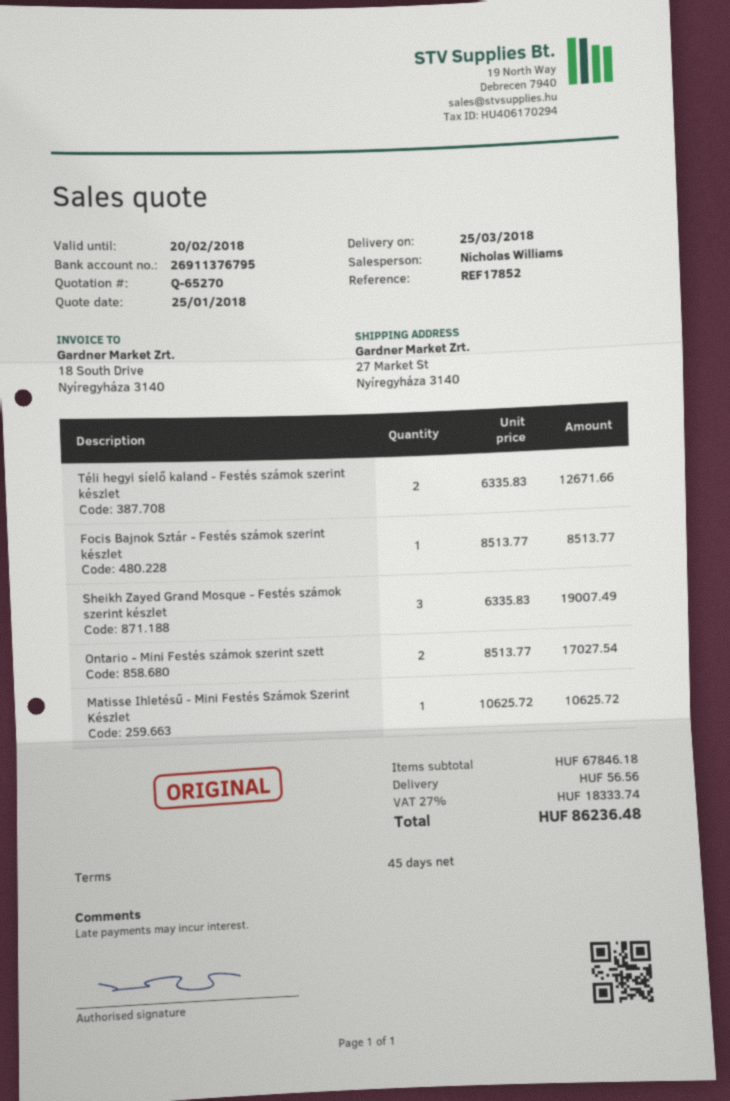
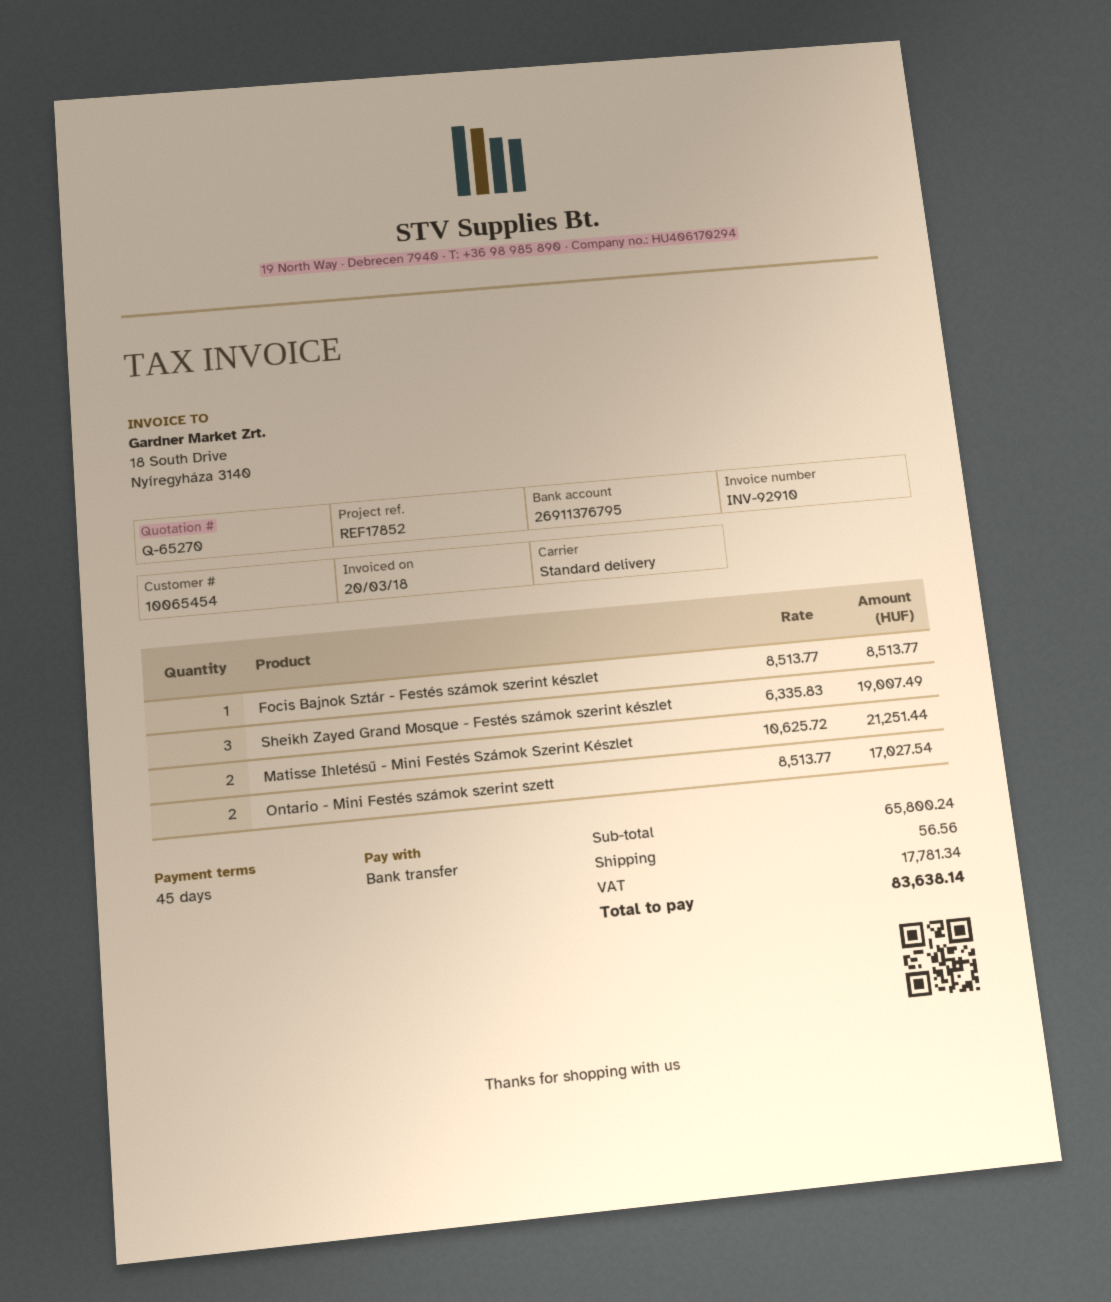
Téli hegyi síelő kaland - Festés számok szerint készlet: 2 x 6335.83 = 12671.66 -> none
Matisse Ihletésű - Mini Festés Számok Szerint Készlet: 1 x 10625.72 = 10625.72 -> 2 x 10625.72 = 21251.44
subtotal: 67846.18 -> 65800.24
tax: 18333.74 -> 17781.34
total: 86236.48 -> 83638.14

